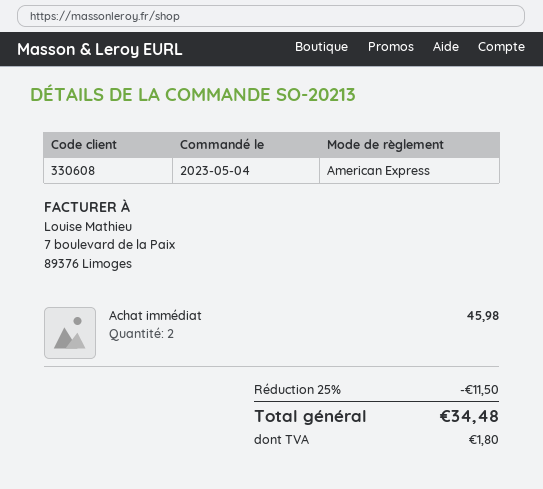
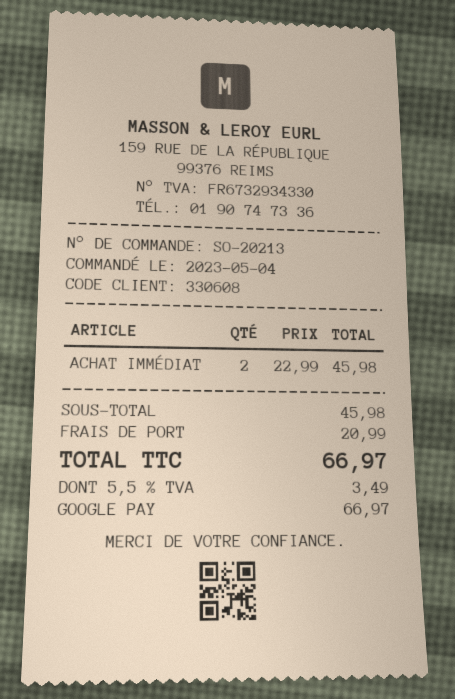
payment method: American Express -> Google Pay
discount: 25% = 11.50 -> none
shipping: none -> 20.99
tax: 1.80 -> 3.49
total: 34.48 -> 66.97

